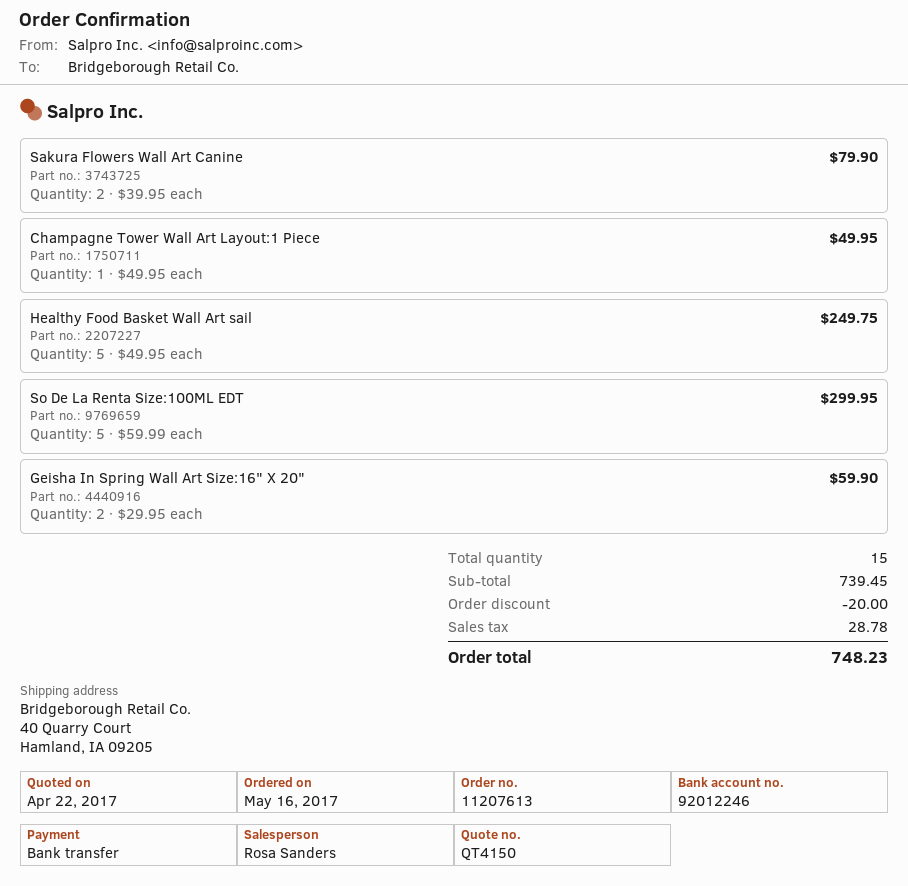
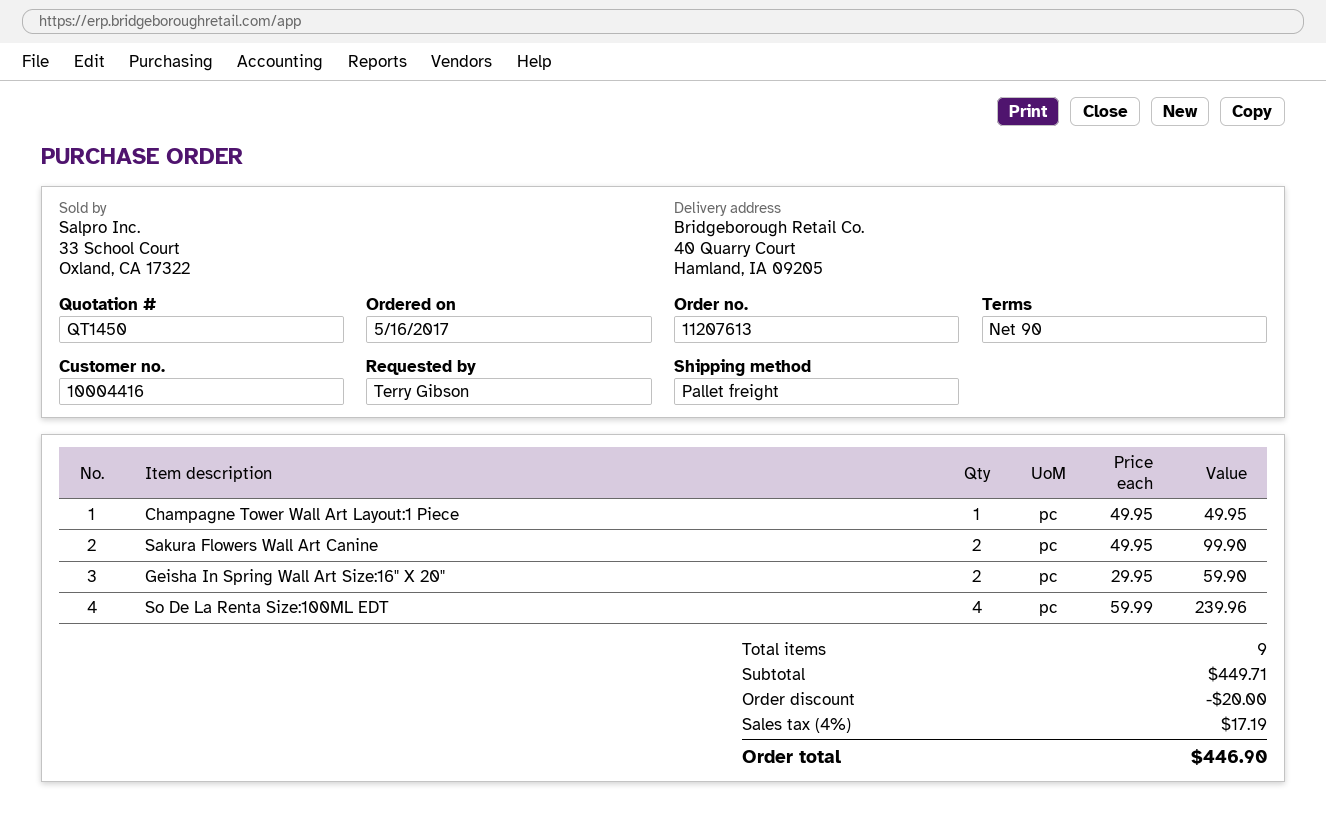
quote number: QT4150 -> QT1450
Sakura Flowers Wall Art Canine: 2 x 39.95 = 79.90 -> 2 x 49.95 = 99.90
Healthy Food Basket Wall Art sail: 5 x 49.95 = 249.75 -> none
So De La Renta Size:100ML EDT: 5 x 59.99 = 299.95 -> 4 x 59.99 = 239.96
total quantity: 15 -> 9
subtotal: 739.45 -> 449.71
tax: 28.78 -> 17.19
total: 748.23 -> 446.90

